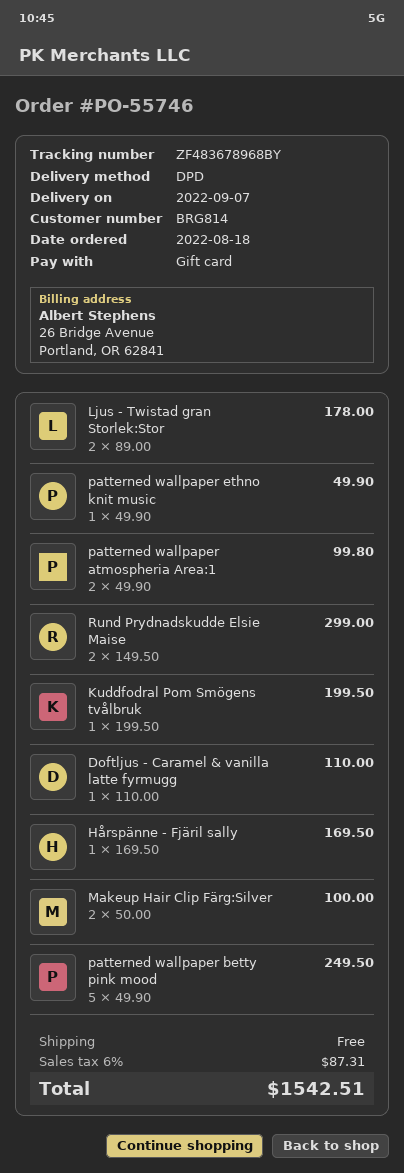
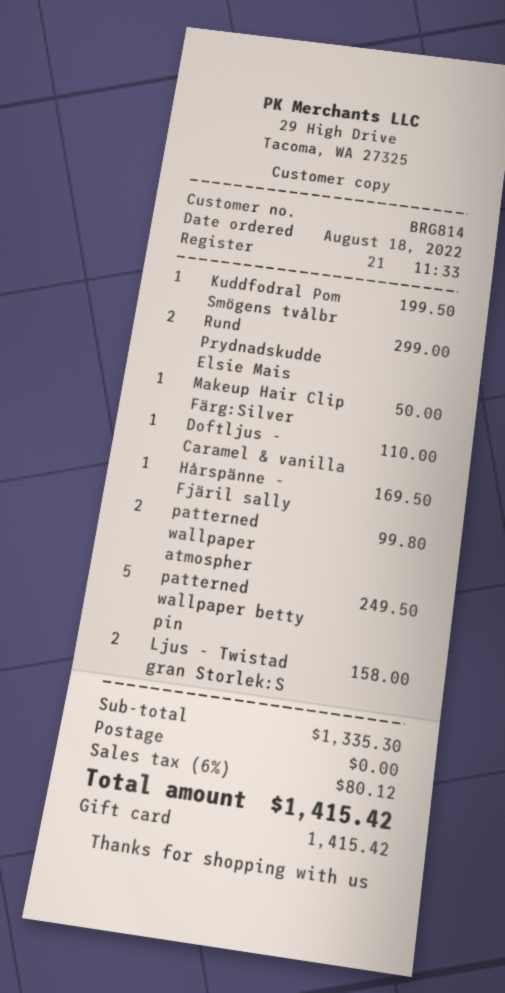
Ljus - Twistad gran Storlek:Stor: 2 for 178.00 -> 2 for 158.00
patterned wallpaper ethno knit music: 1 for 49.90 -> none
Makeup Hair Clip Färg:Silver: 2 for 100.00 -> 1 for 50.00
tax: 6% = 87.31 -> 6% = 80.12
total: 1542.51 -> 1415.42

